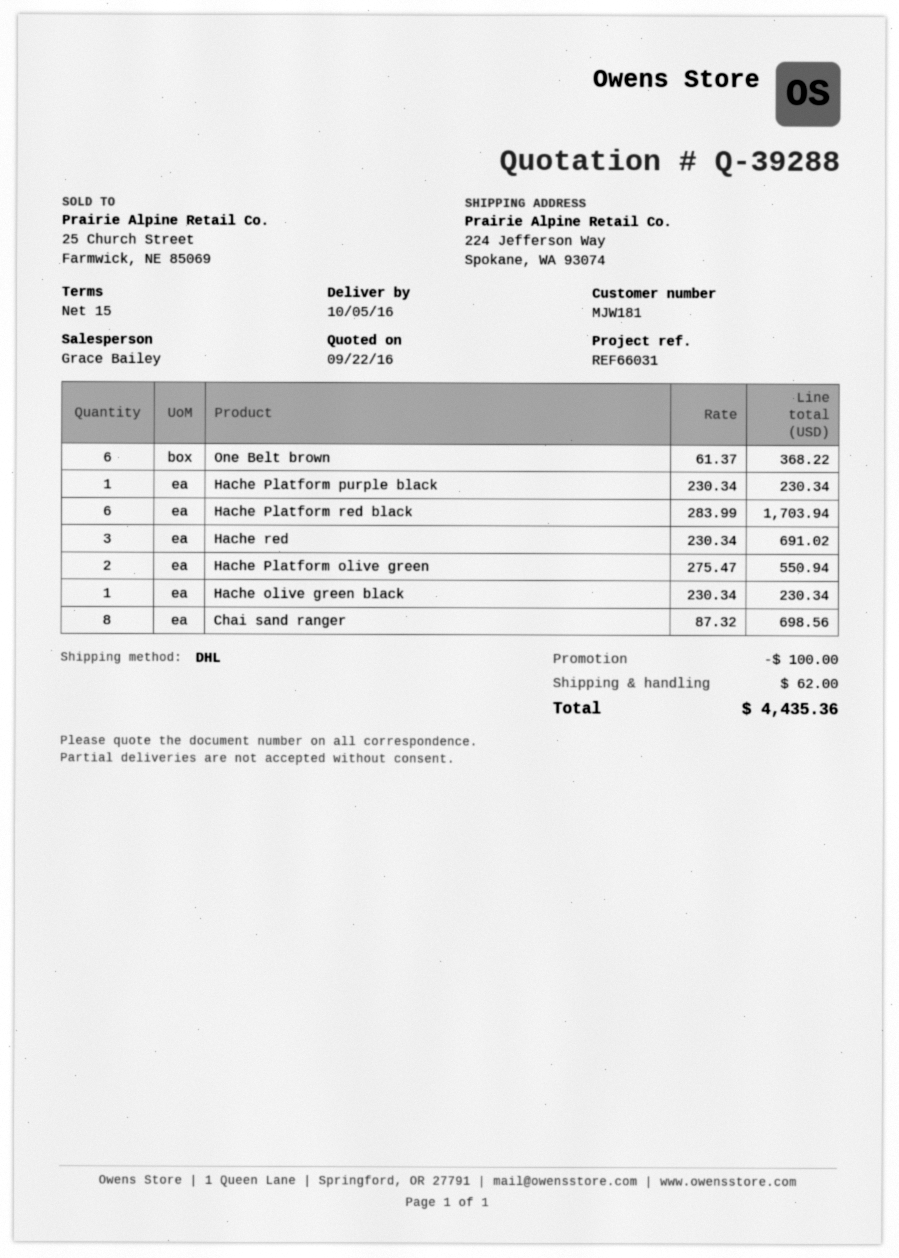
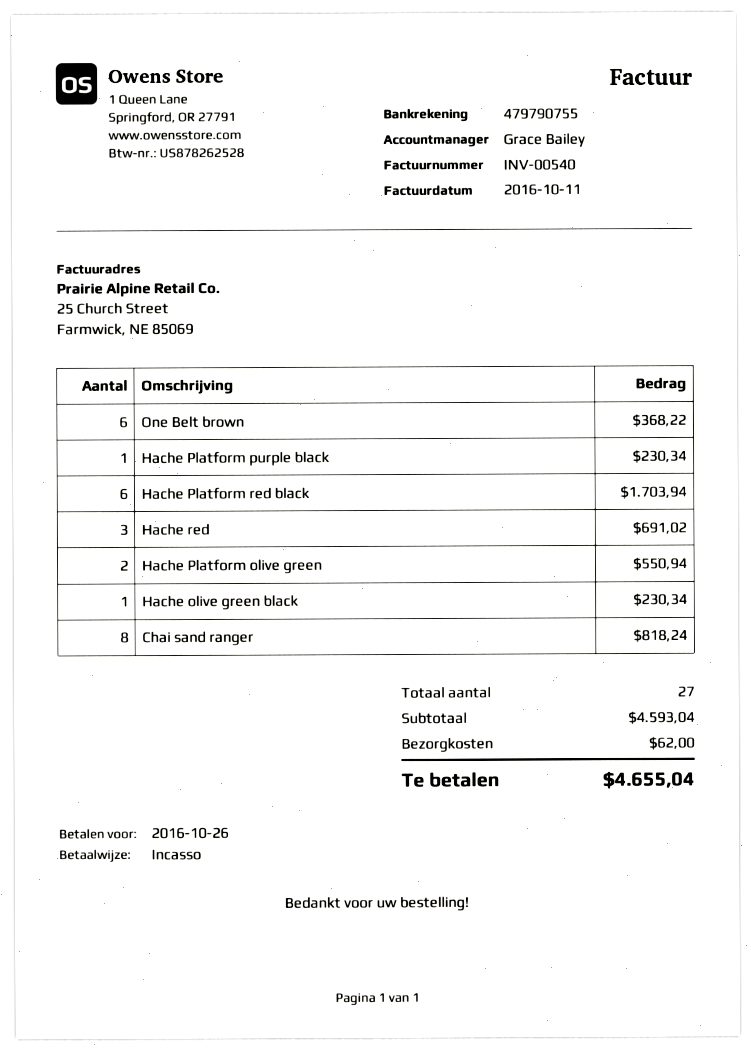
Chai sand ranger: 8 for 698.56 -> 8 for 818.24
discount: 100.00 -> none
total: 4435.36 -> 4655.04

